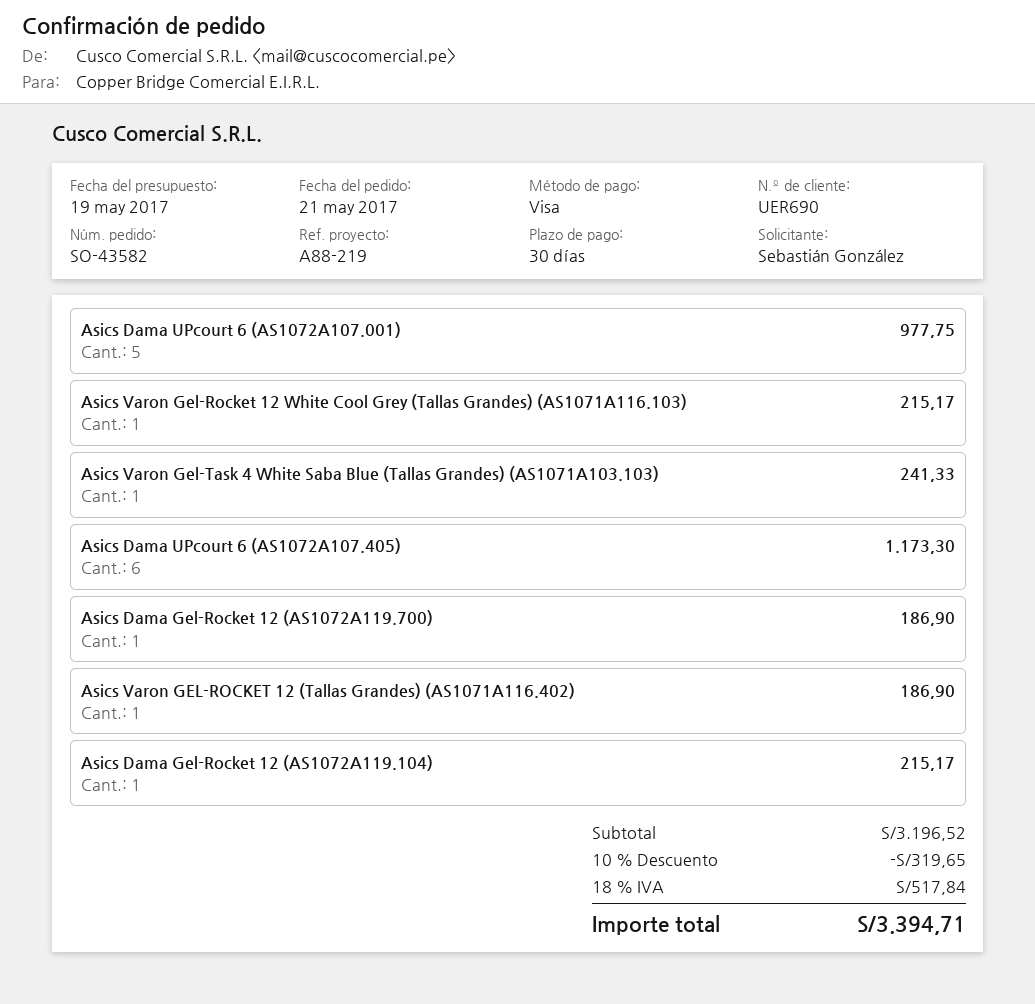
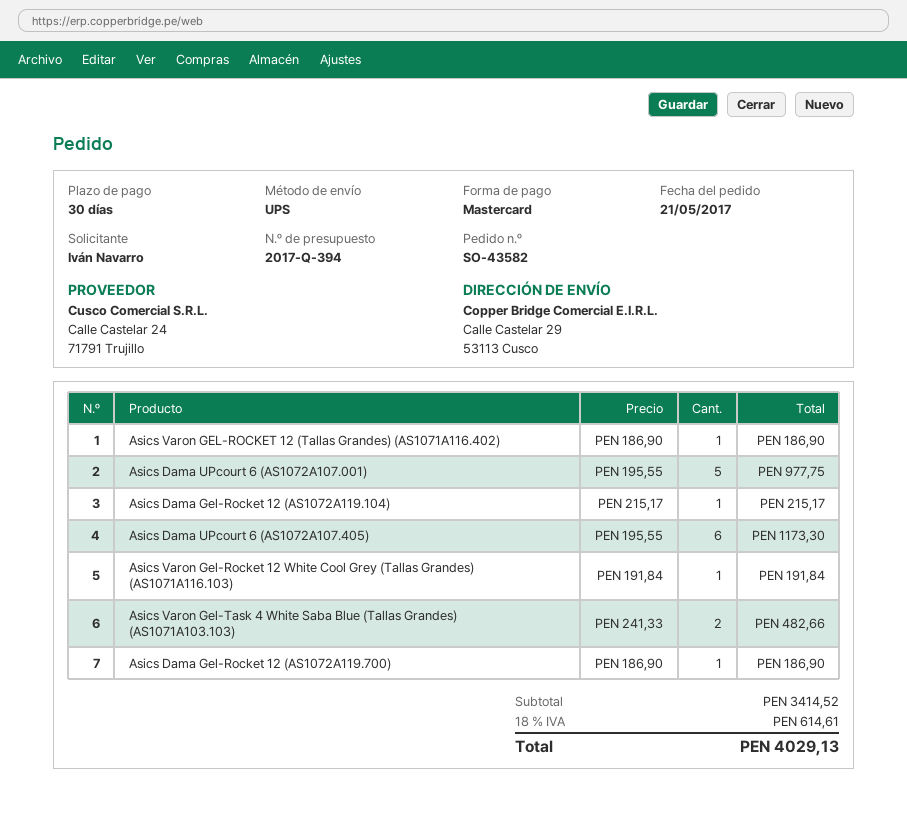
ordered by: Sebastián González -> Iván Navarro
payment method: Visa -> Mastercard
Asics Varon Gel-Rocket 12 White Cool Grey (Tallas Grandes) (AS1071A116.103): 1 for 215.17 -> 1 for 191.84
Asics Varon Gel-Task 4 White Saba Blue (Tallas Grandes) (AS1071A103.103): 1 for 241.33 -> 2 for 482.66
subtotal: 3196.52 -> 3414.52
discount: 10% = 319.65 -> none
tax: 18% = 517.84 -> 18% = 614.61
total: 3394.71 -> 4029.13

